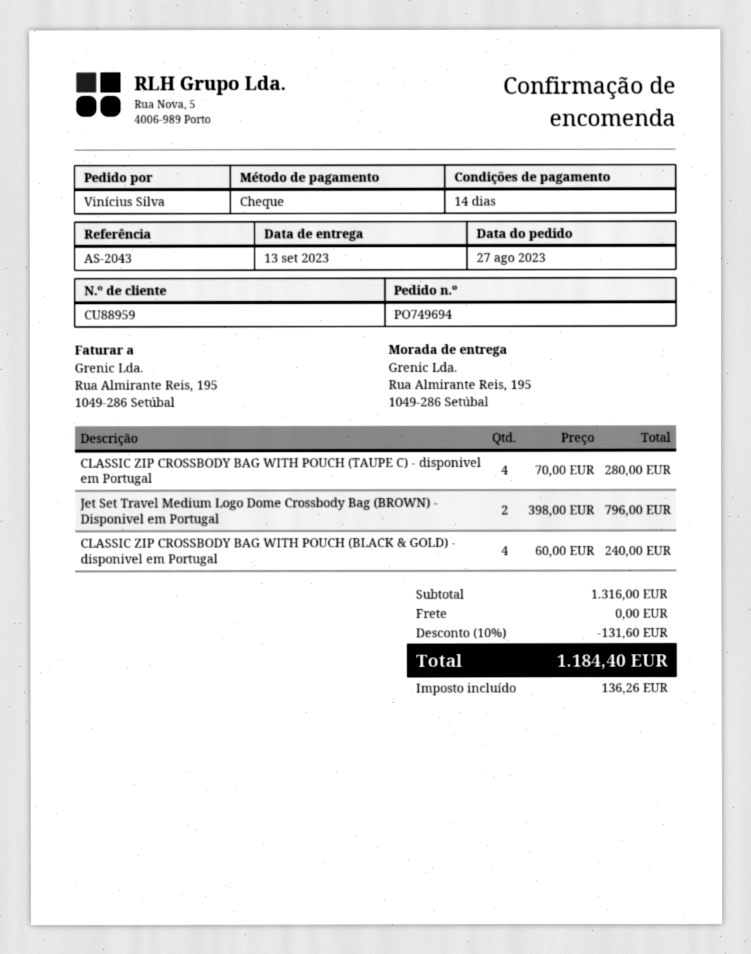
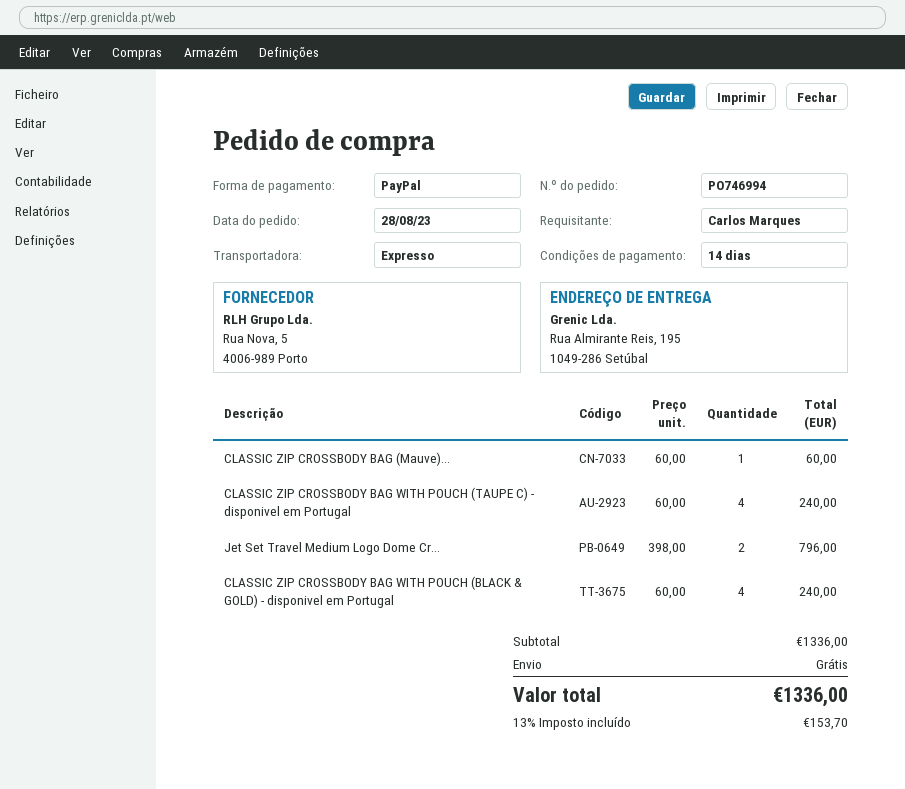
order number: PO749694 -> PO746994
order date: 2023-08-27 -> 2023-08-28
ordered by: Vinícius Silva -> Carlos Marques
payment method: cheque -> PayPal
CLASSIC ZIP CROSSBODY BAG WITH POUCH (TAUPE C) - disponivel em Portugal: 4 x 70.00 = 280.00 -> 4 x 60.00 = 240.00
CLASSIC ZIP CROSSBODY BAG (Mauve)...: none -> 1 x 60.00 = 60.00
subtotal: 1316.00 -> 1336.00
discount: 10% = 131.60 -> none
tax: 136.26 -> 153.70
total: 1184.40 -> 1336.00

